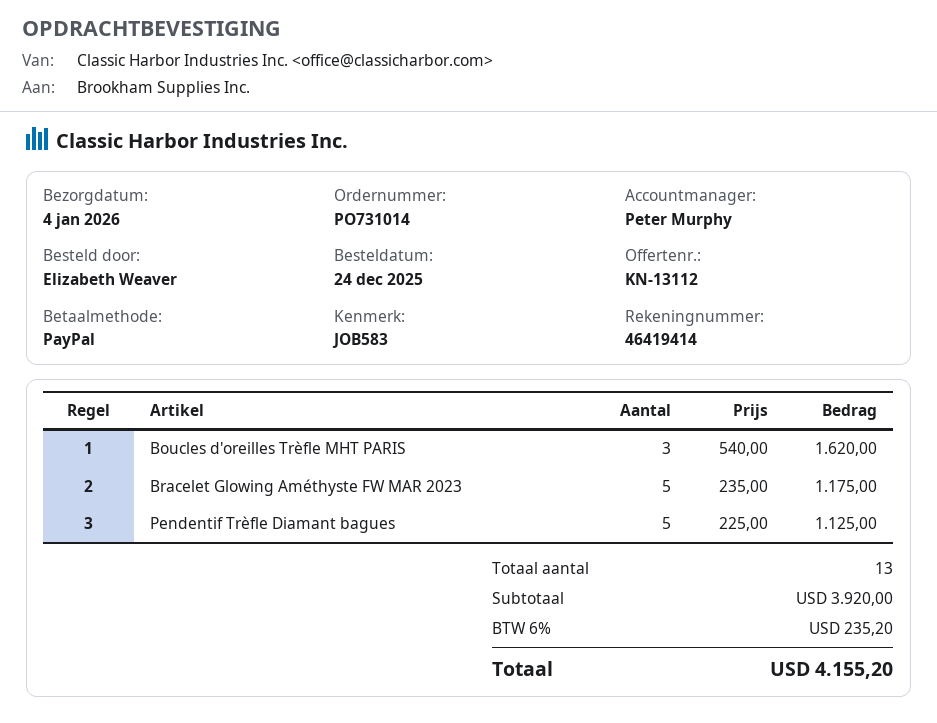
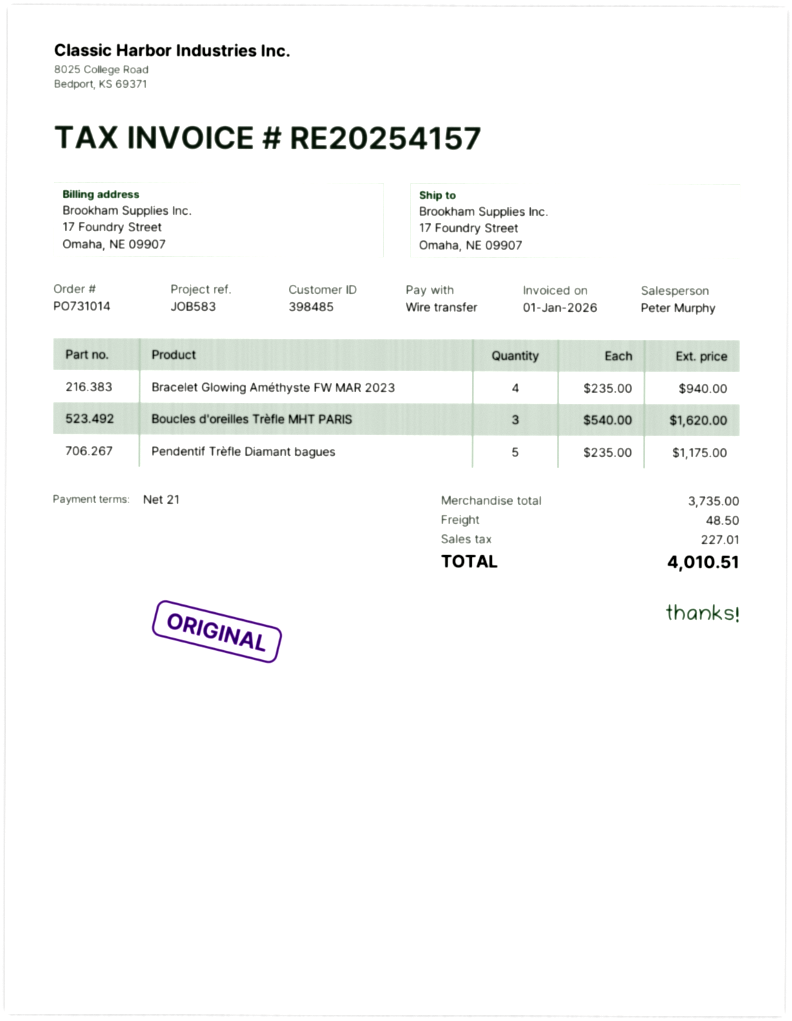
payment method: PayPal -> bank transfer
Bracelet Glowing Améthyste FW MAR 2023: 5 x 235.00 = 1175.00 -> 4 x 235.00 = 940.00
Pendentif Trèfle Diamant bagues: 5 x 225.00 = 1125.00 -> 5 x 235.00 = 1175.00
subtotal: 3920.00 -> 3735.00
shipping: none -> 48.50
tax: 235.20 -> 227.01
total: 4155.20 -> 4010.51

